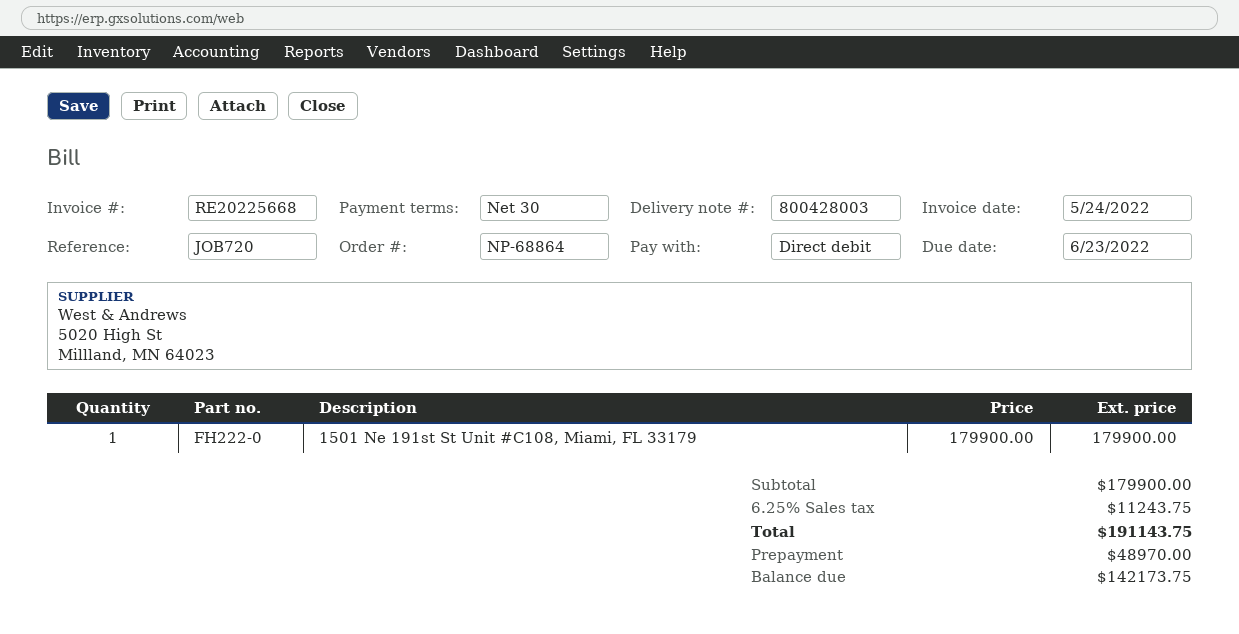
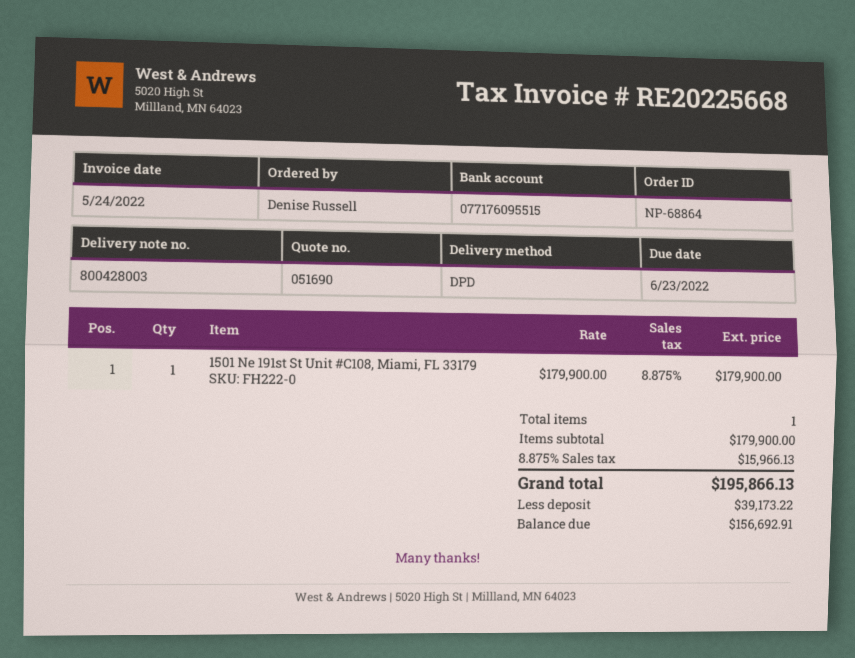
tax: 6.25% = 11243.75 -> 8.875% = 15966.13
total: 191143.75 -> 195866.13
deposit: 48970.00 -> 39173.22
balance: 142173.75 -> 156692.91

